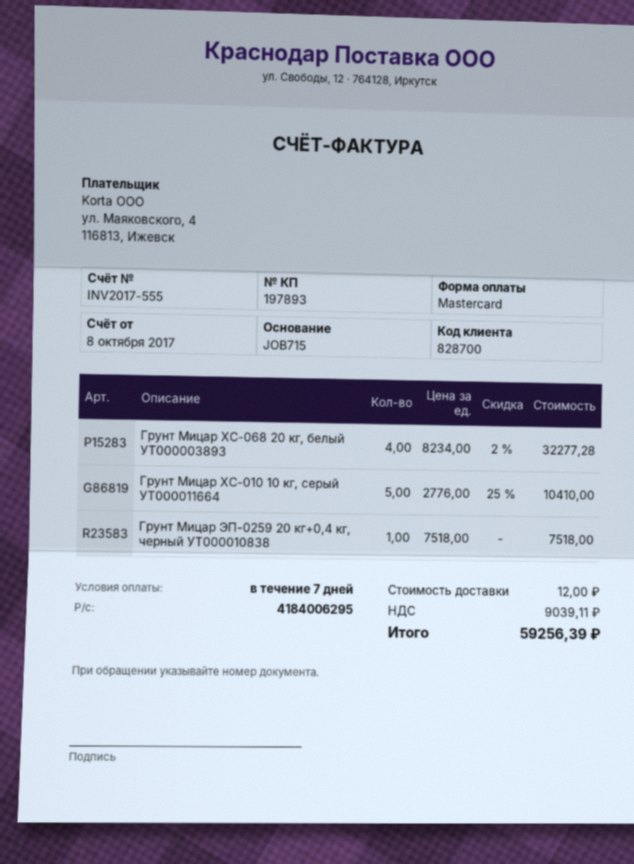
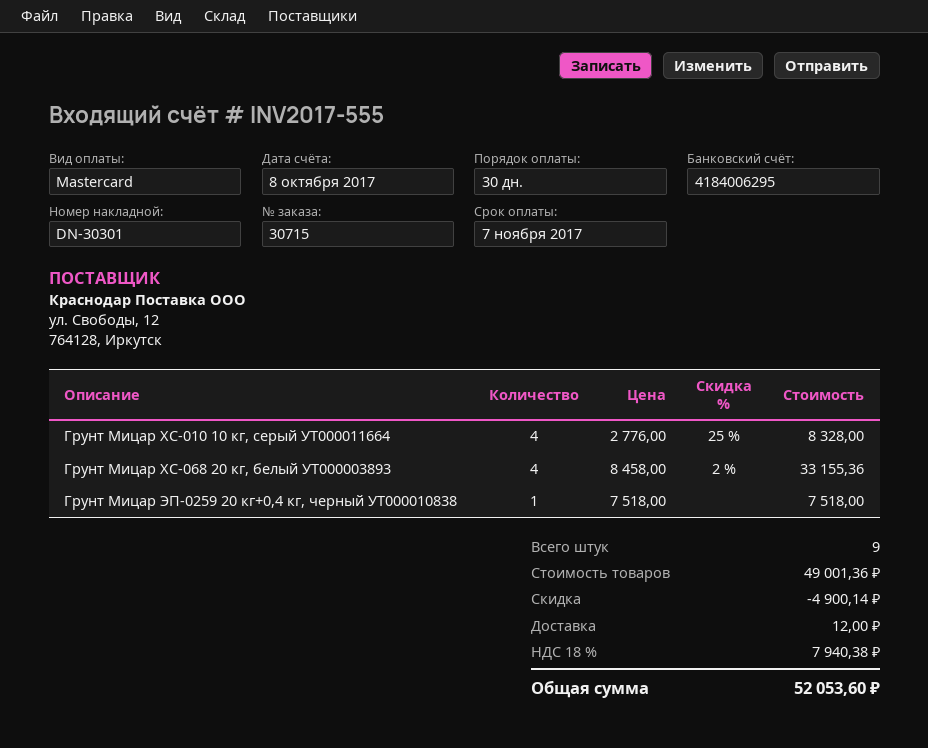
payment terms: 7 days -> 30 days
Грунт Мицар ХС-068 20 кг, белый УТ000003893: 4 x 8234.00 - 2% = 32277.28 -> 4 x 8458.00 - 2% = 33155.36
Грунт Мицар ХС-010 10 кг, серый УТ000011664: 5 x 2776.00 - 25% = 10410.00 -> 4 x 2776.00 - 25% = 8328.00
discount: none -> 4900.14
tax: 9039.11 -> 7940.38
total: 59256.39 -> 52053.60

